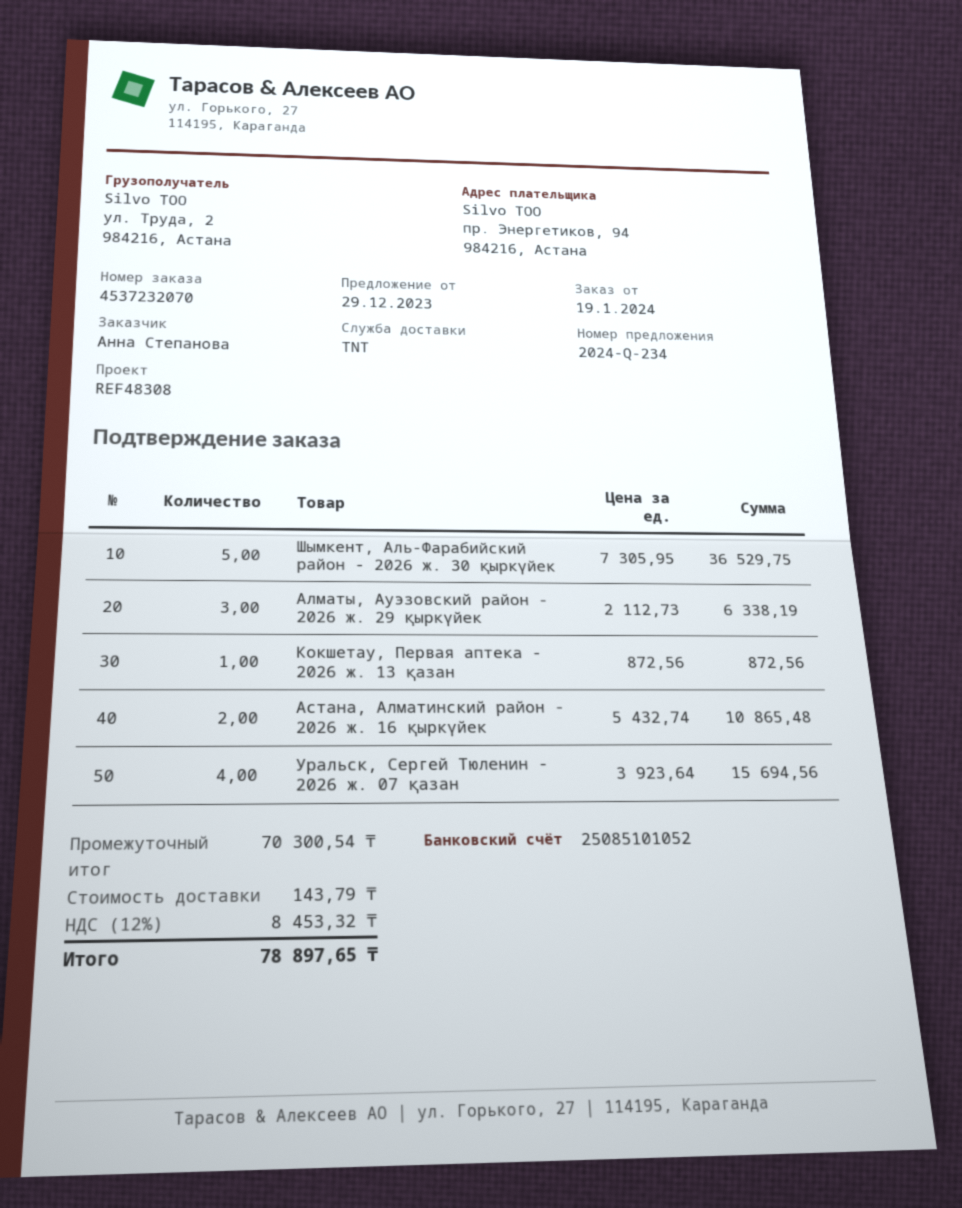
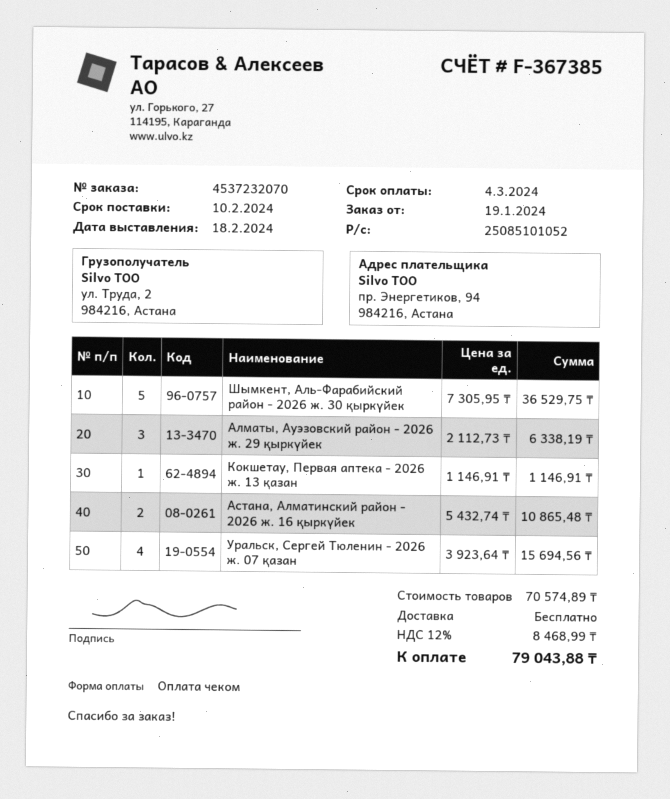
Кокшетау, Первая аптека - 2026 ж. 13 қазан: 1 x 872.56 = 872.56 -> 1 x 1146.91 = 1146.91
subtotal: 70300.54 -> 70574.89
shipping: 143.79 -> 0.00
tax: 12% = 8453.32 -> 12% = 8468.99
total: 78897.65 -> 79043.88

